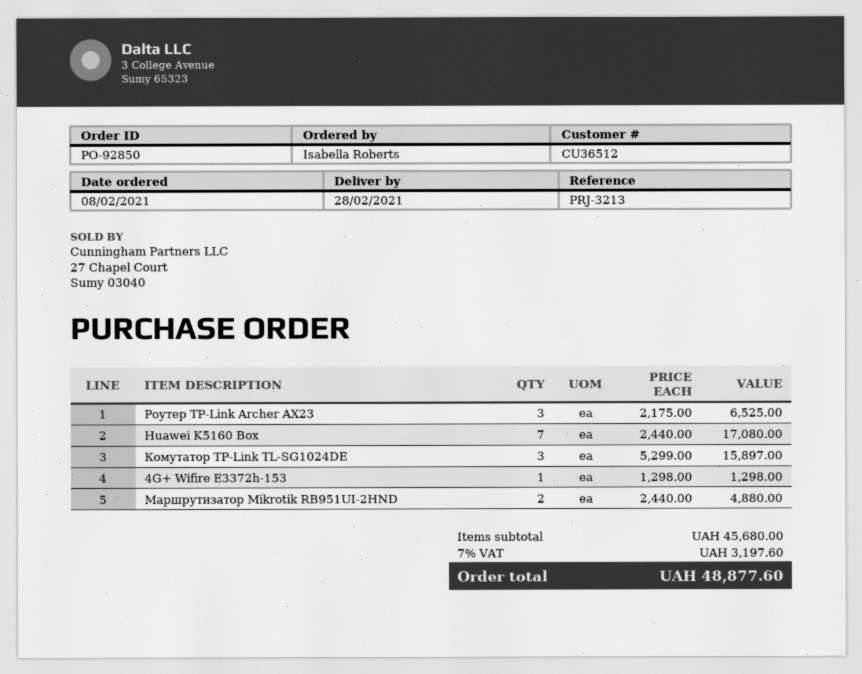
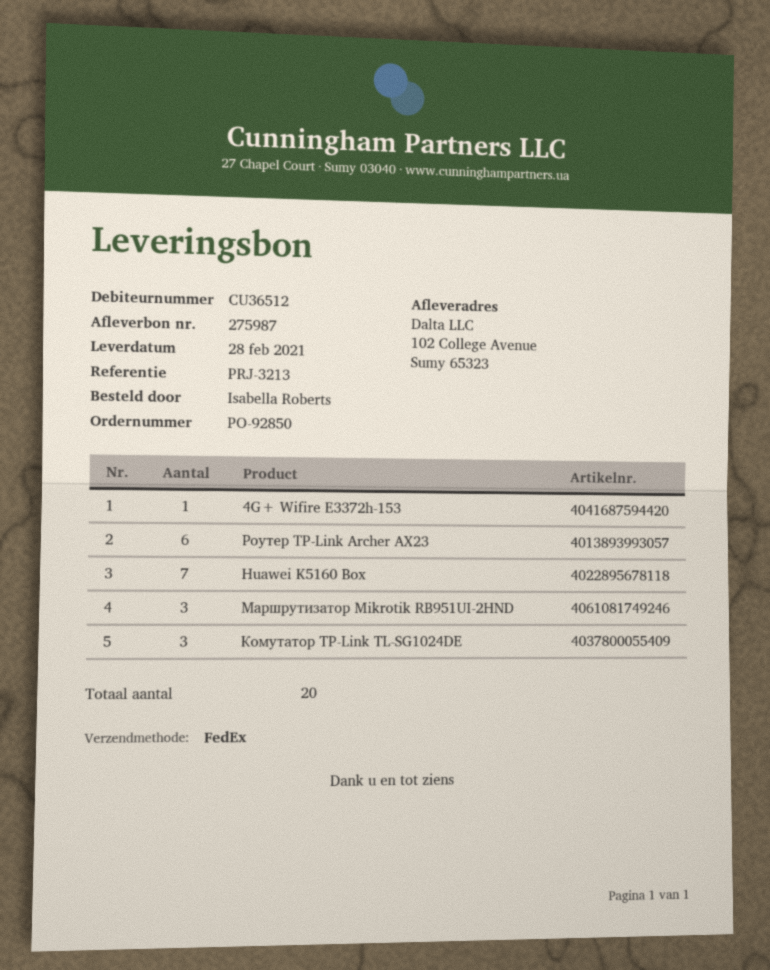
Роутер TP-Link Archer AX23: 3 -> 6
Маршрутизатор Mikrotik RB951UI-2HND: 2 -> 3

